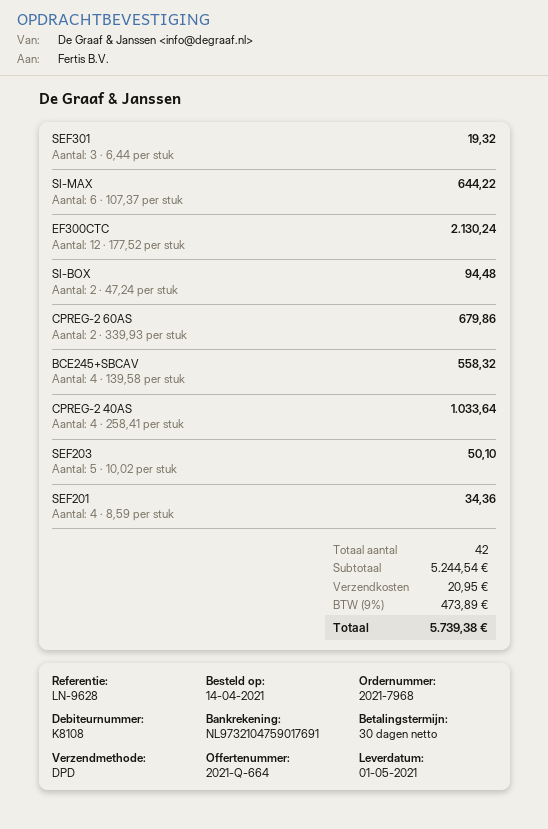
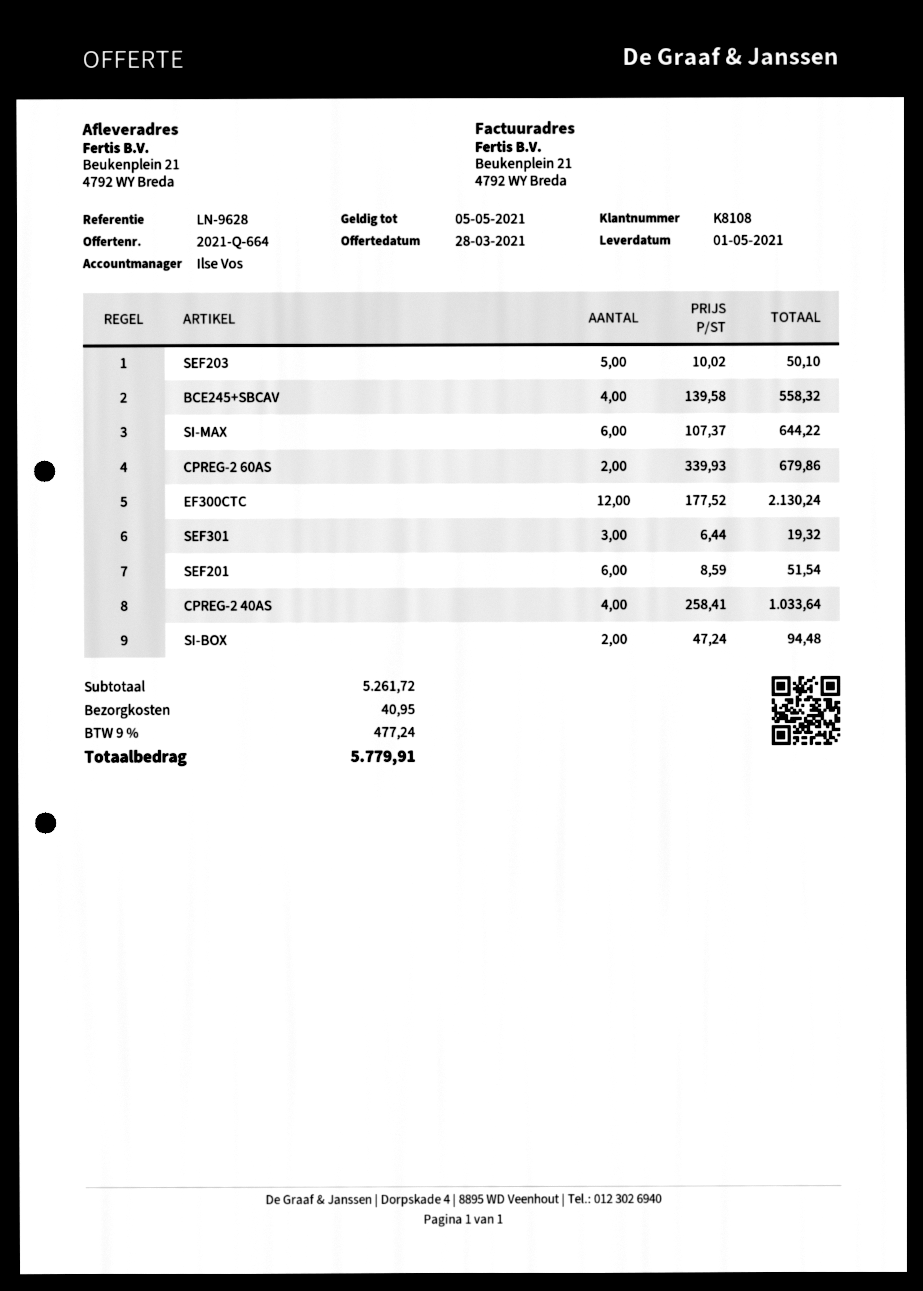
SEF201: 4 x 8.59 = 34.36 -> 6 x 8.59 = 51.54
subtotal: 5244.54 -> 5261.72
shipping: 20.95 -> 40.95
tax: 9% = 473.89 -> 9% = 477.24
total: 5739.38 -> 5779.91

